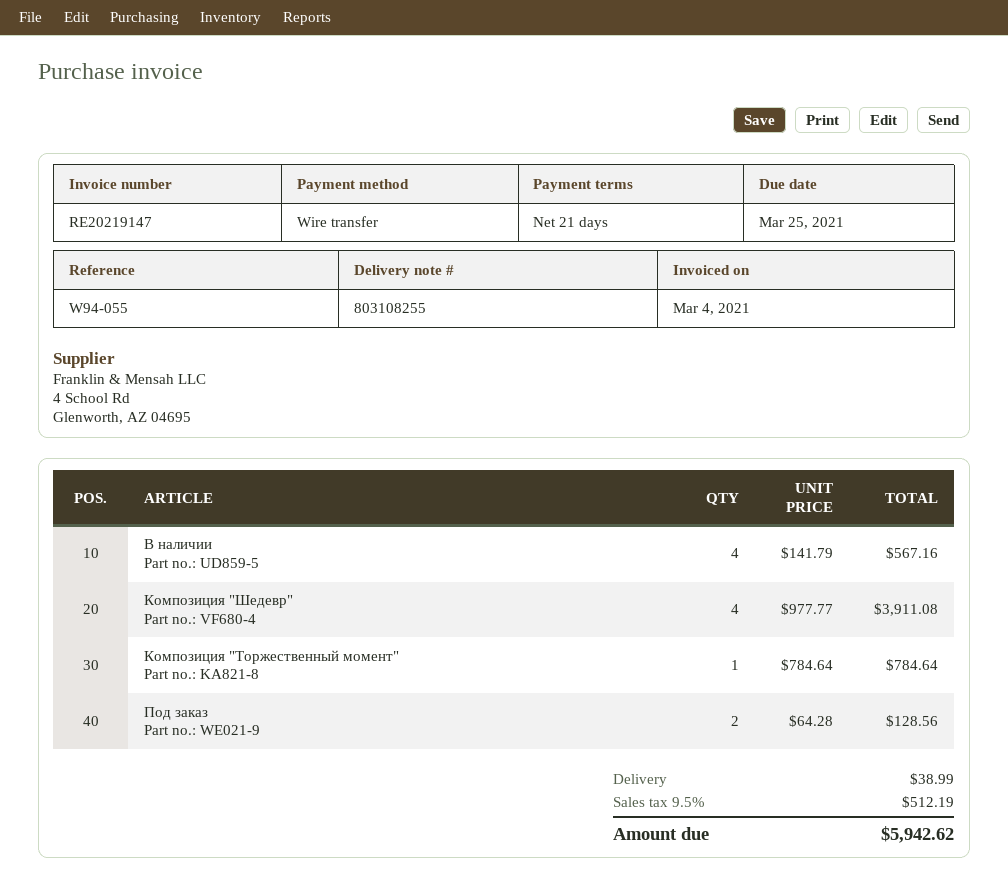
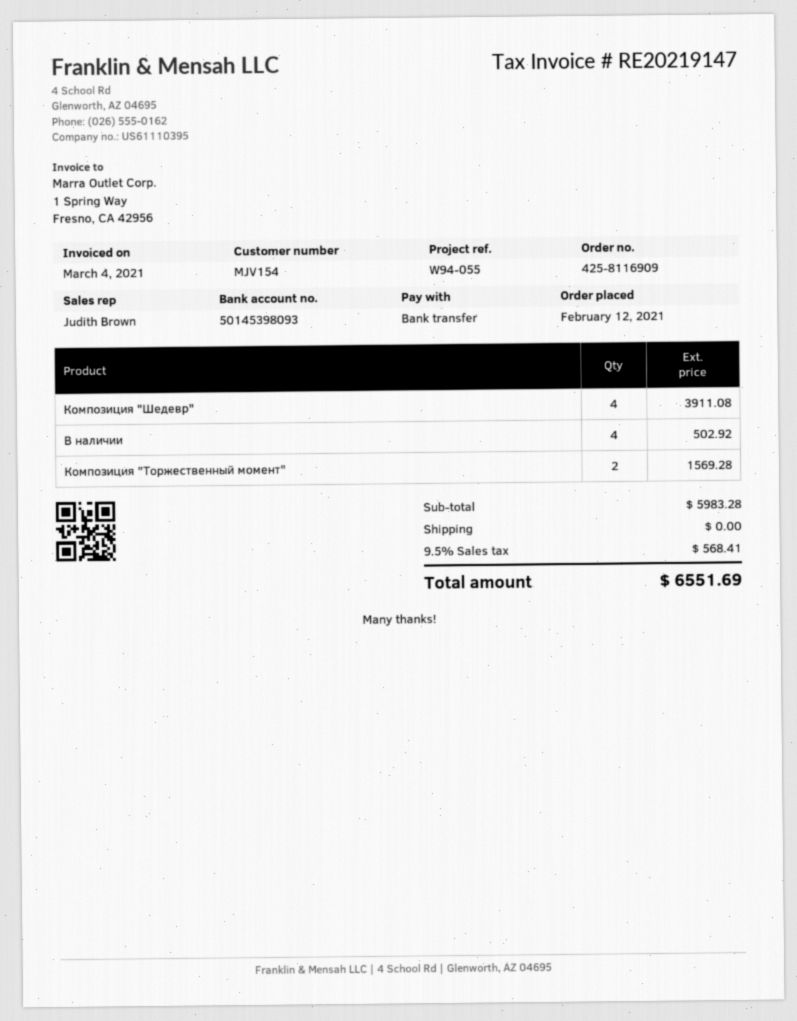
В наличии: 4 for 567.16 -> 4 for 502.92
Композиция "Торжественный момент": 1 for 784.64 -> 2 for 1569.28
Под заказ: 2 for 128.56 -> none
shipping: 38.99 -> 0.00
tax: 9.5% = 512.19 -> 9.5% = 568.41
total: 5942.62 -> 6551.69

